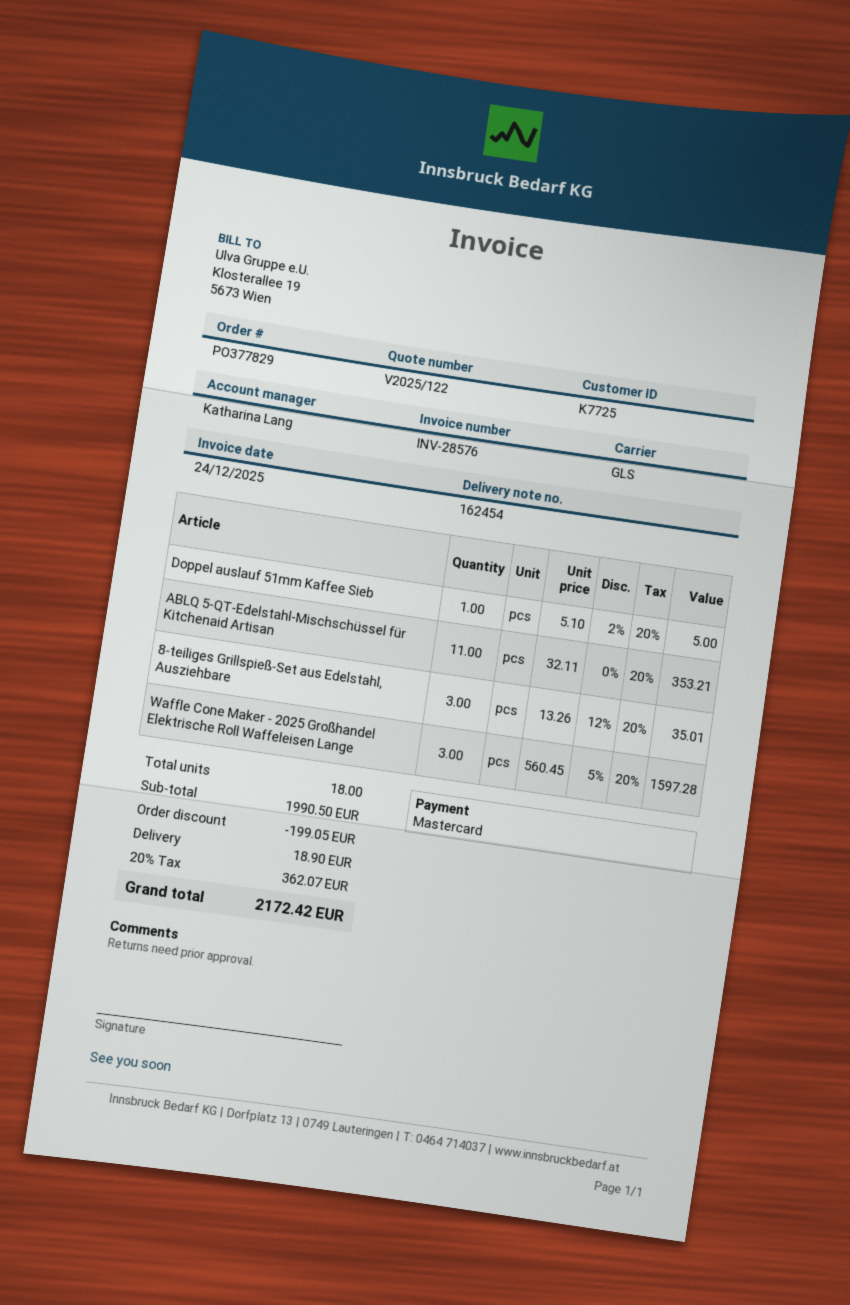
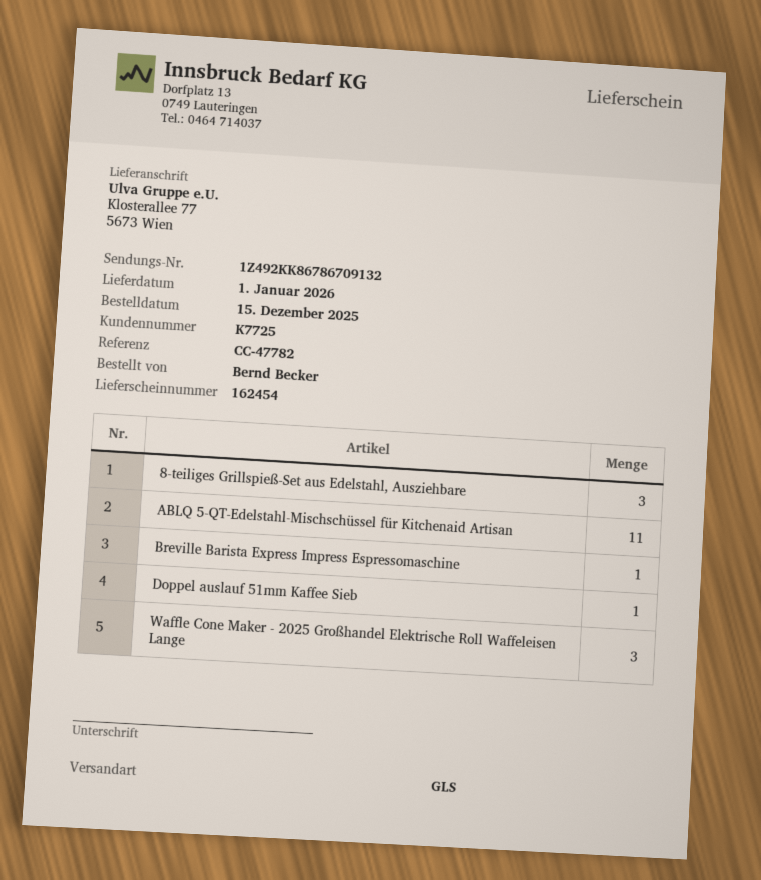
Breville Barista Express Impress Espressomaschine: none -> 1

